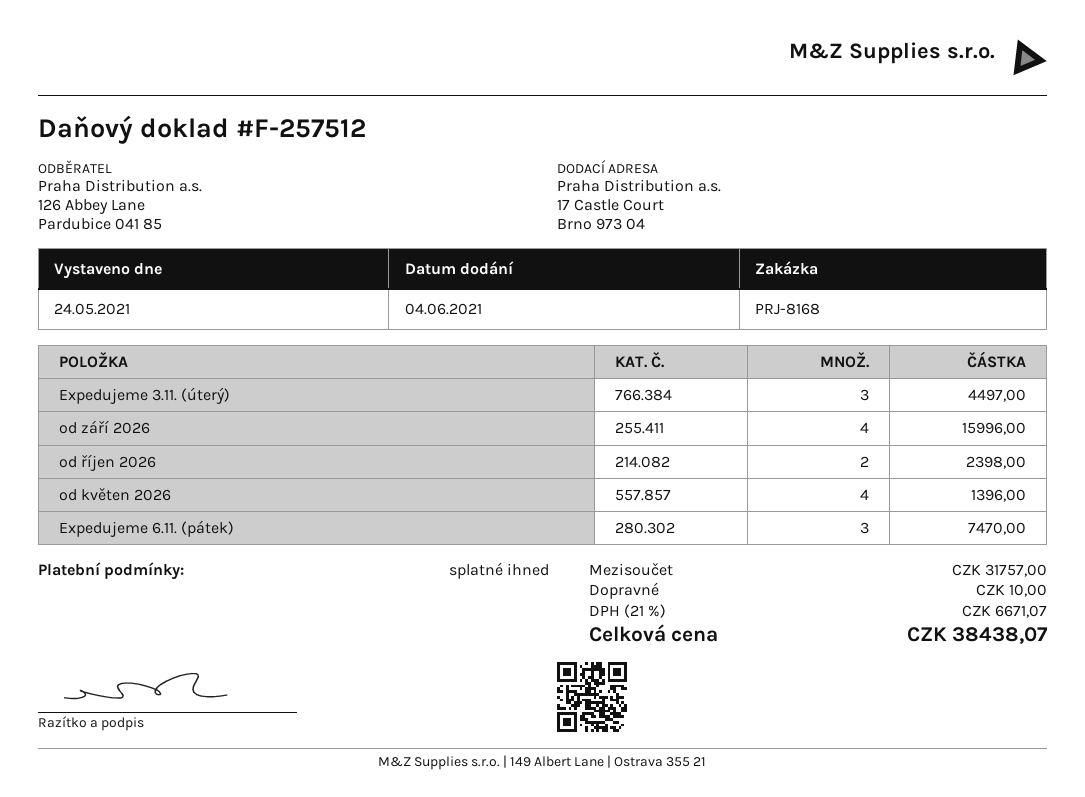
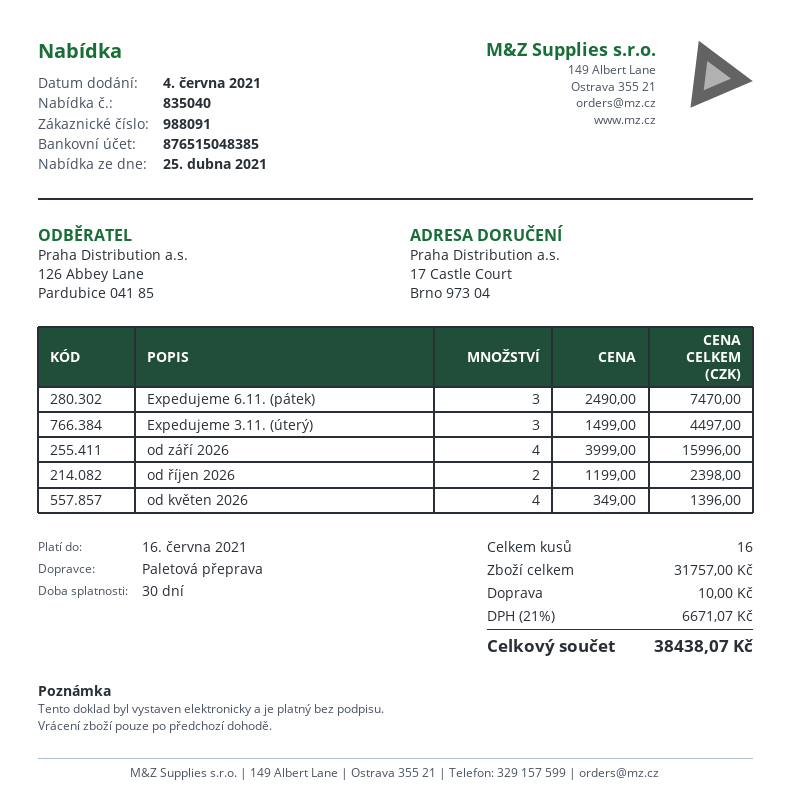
payment terms: on receipt -> 30 days

